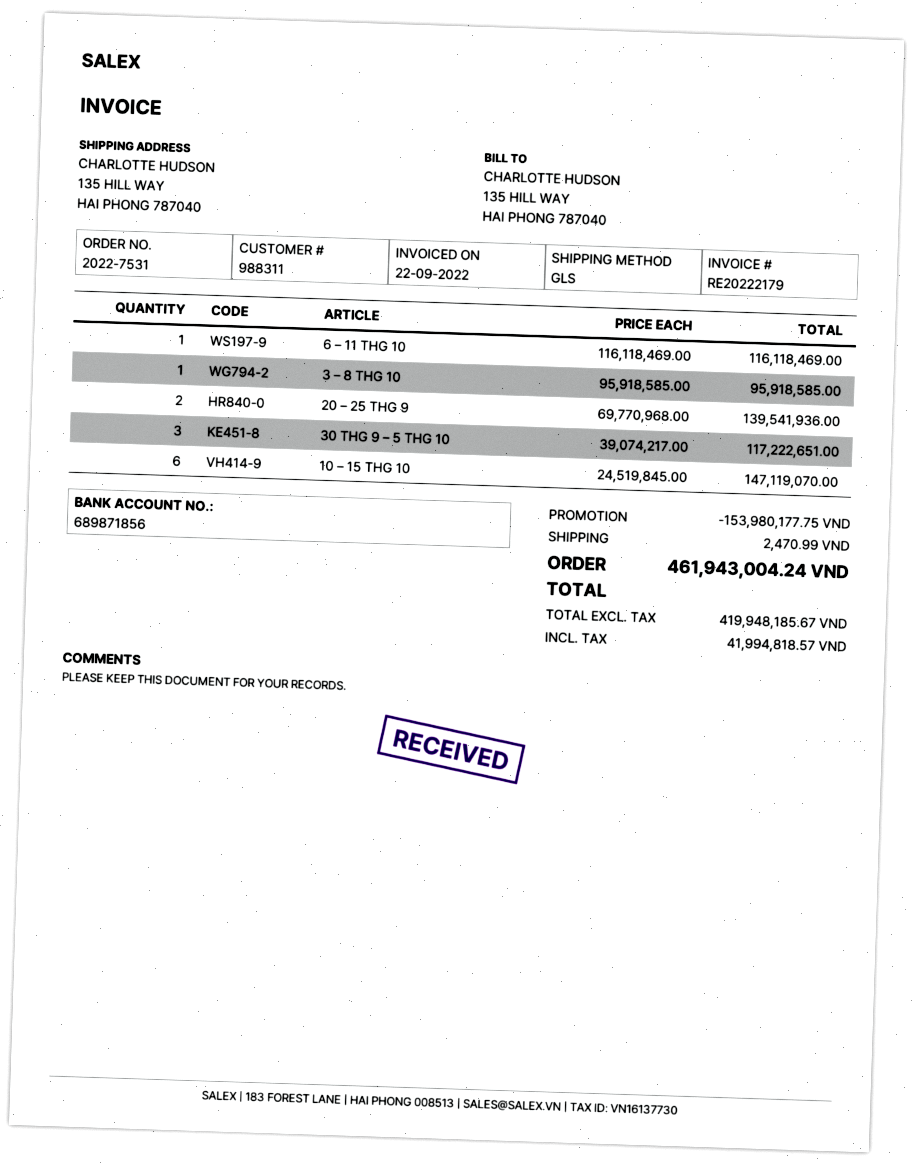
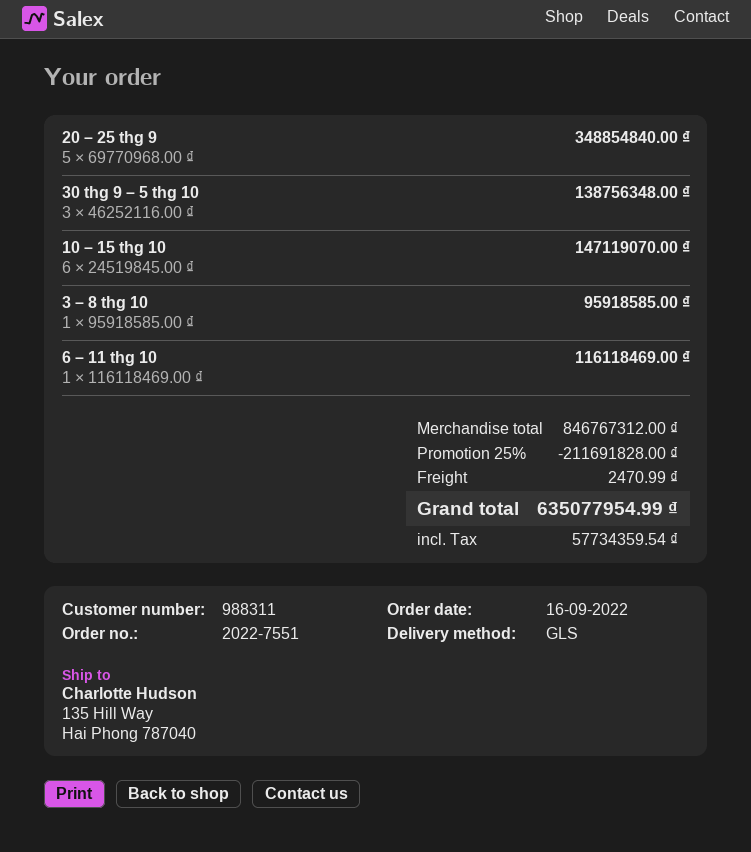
order number: 2022-7531 -> 2022-7551
20 – 25 THG 9: 2 x 69770968.00 = 139541936.00 -> 5 x 69770968.00 = 348854840.00
30 THG 9 – 5 THG 10: 3 x 39074217.00 = 117222651.00 -> 3 x 46252116.00 = 138756348.00
discount: 153980177.75 -> 211691828.00
tax: 41994818.57 -> 57734359.54
total: 461943004.24 -> 635077954.99

